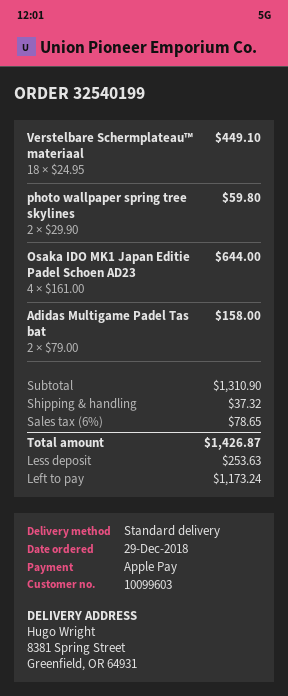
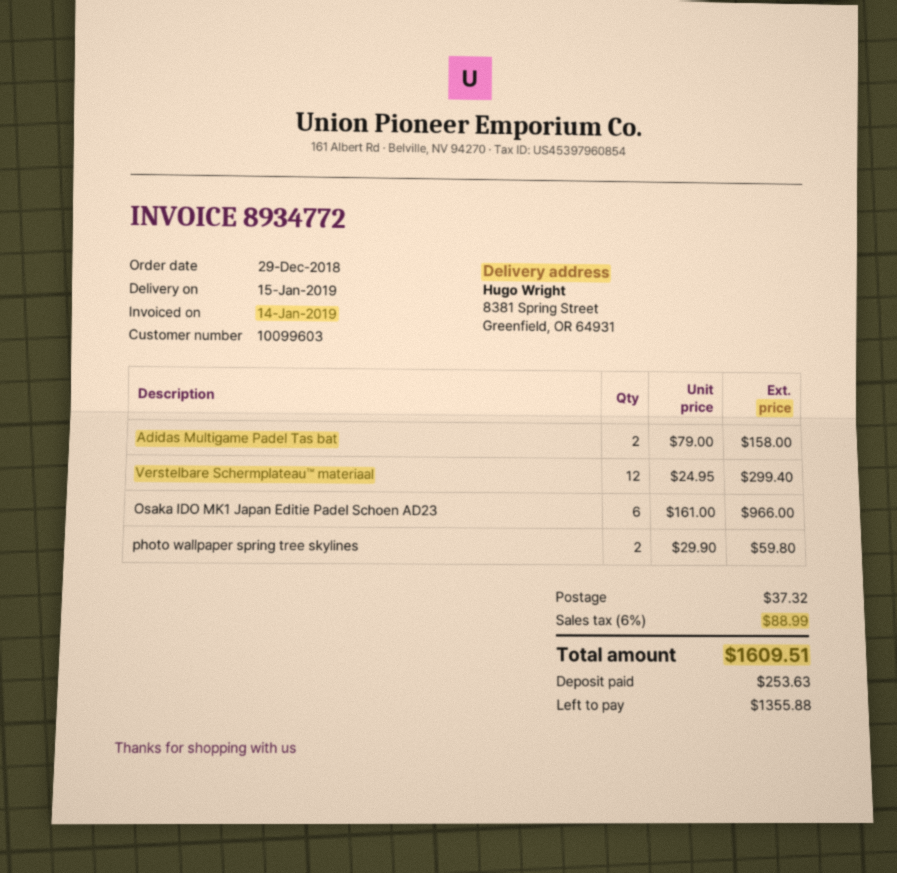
Verstelbare Schermplateau™ materiaal: 18 x 24.95 = 449.10 -> 12 x 24.95 = 299.40
Osaka IDO MK1 Japan Editie Padel Schoen AD23: 4 x 161.00 = 644.00 -> 6 x 161.00 = 966.00
tax: 6% = 78.65 -> 6% = 88.99
total: 1426.87 -> 1609.51
balance: 1173.24 -> 1355.88

